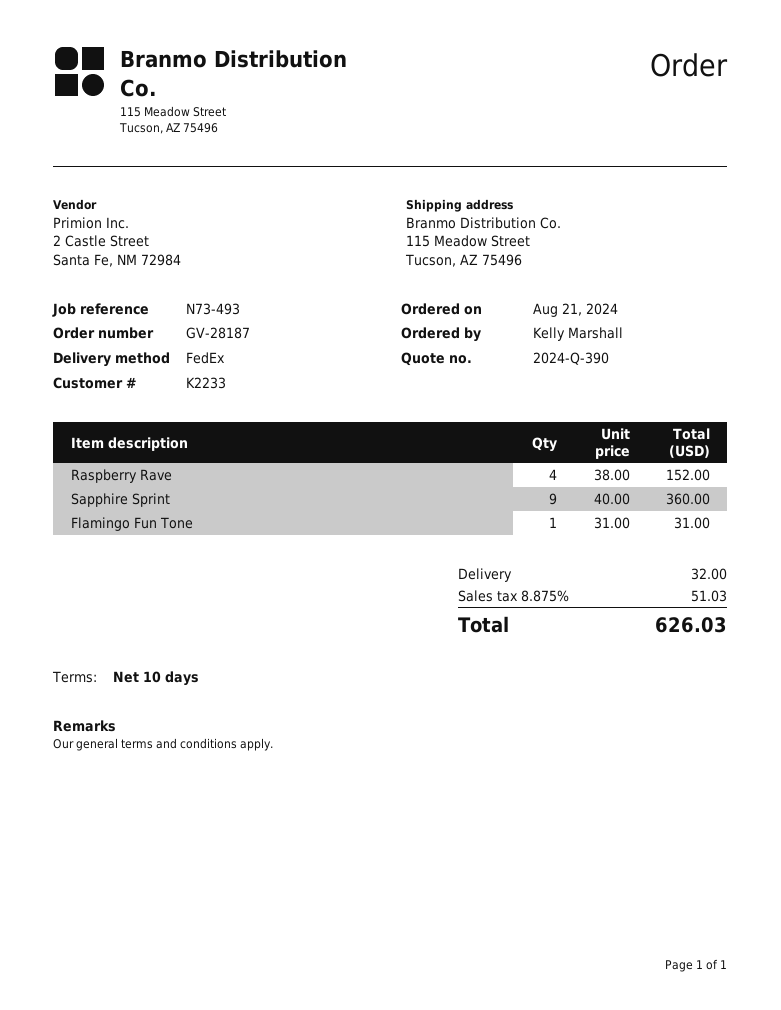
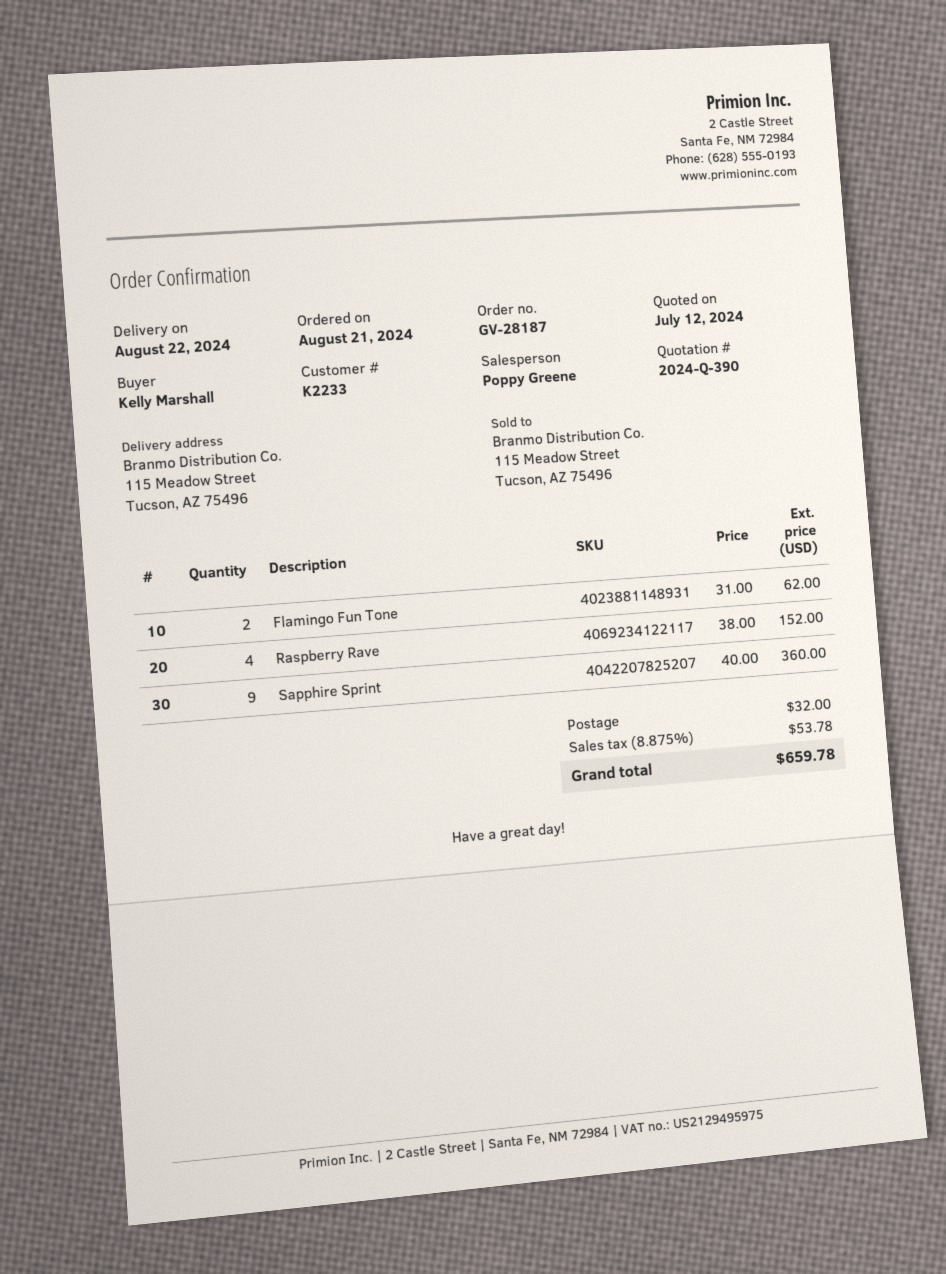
Flamingo Fun Tone: 1 x 31.00 = 31.00 -> 2 x 31.00 = 62.00
tax: 8.875% = 51.03 -> 8.875% = 53.78
total: 626.03 -> 659.78

